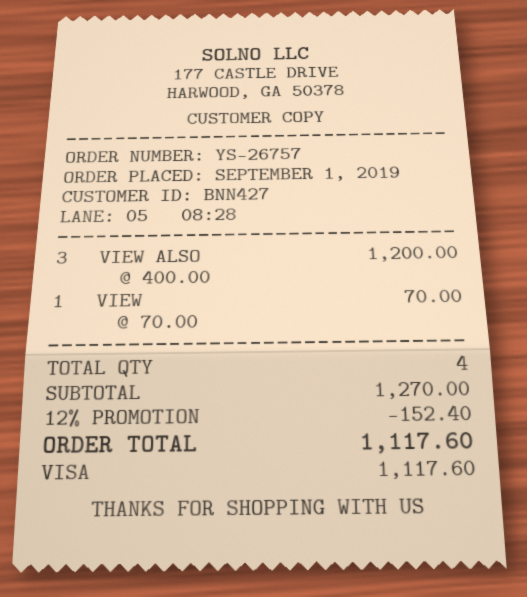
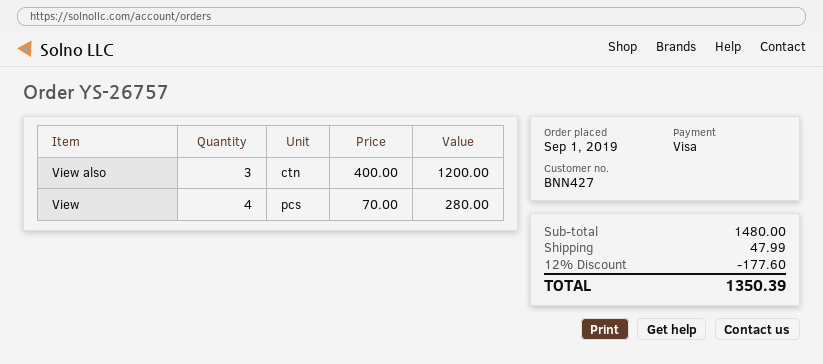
VIEW: 1 x 70.00 = 70.00 -> 4 x 70.00 = 280.00
subtotal: 1270.00 -> 1480.00
discount: 12% = 152.40 -> 12% = 177.60
shipping: none -> 47.99
total: 1117.60 -> 1350.39

